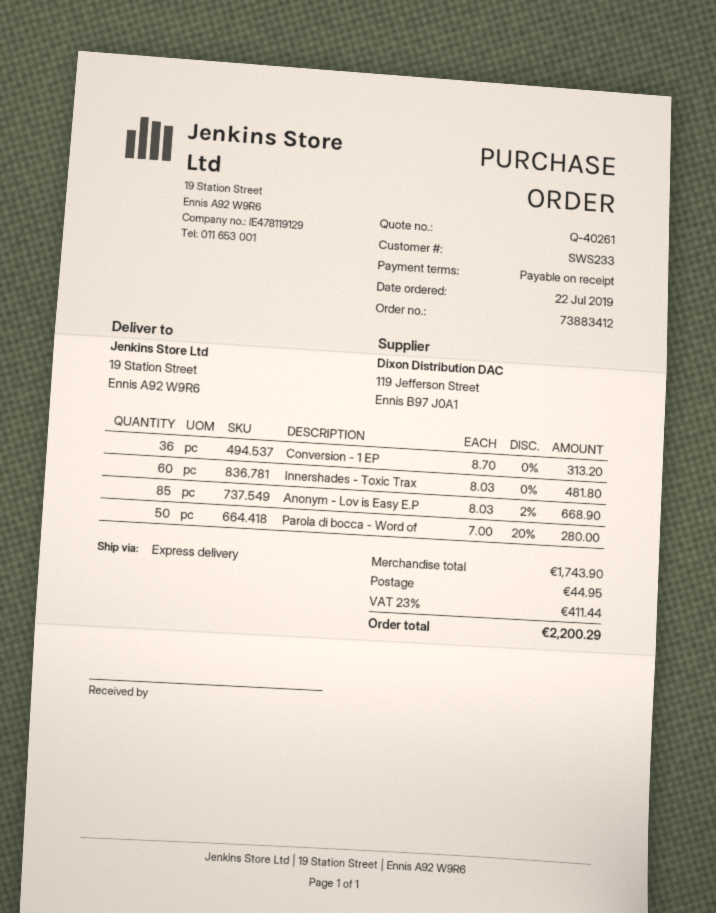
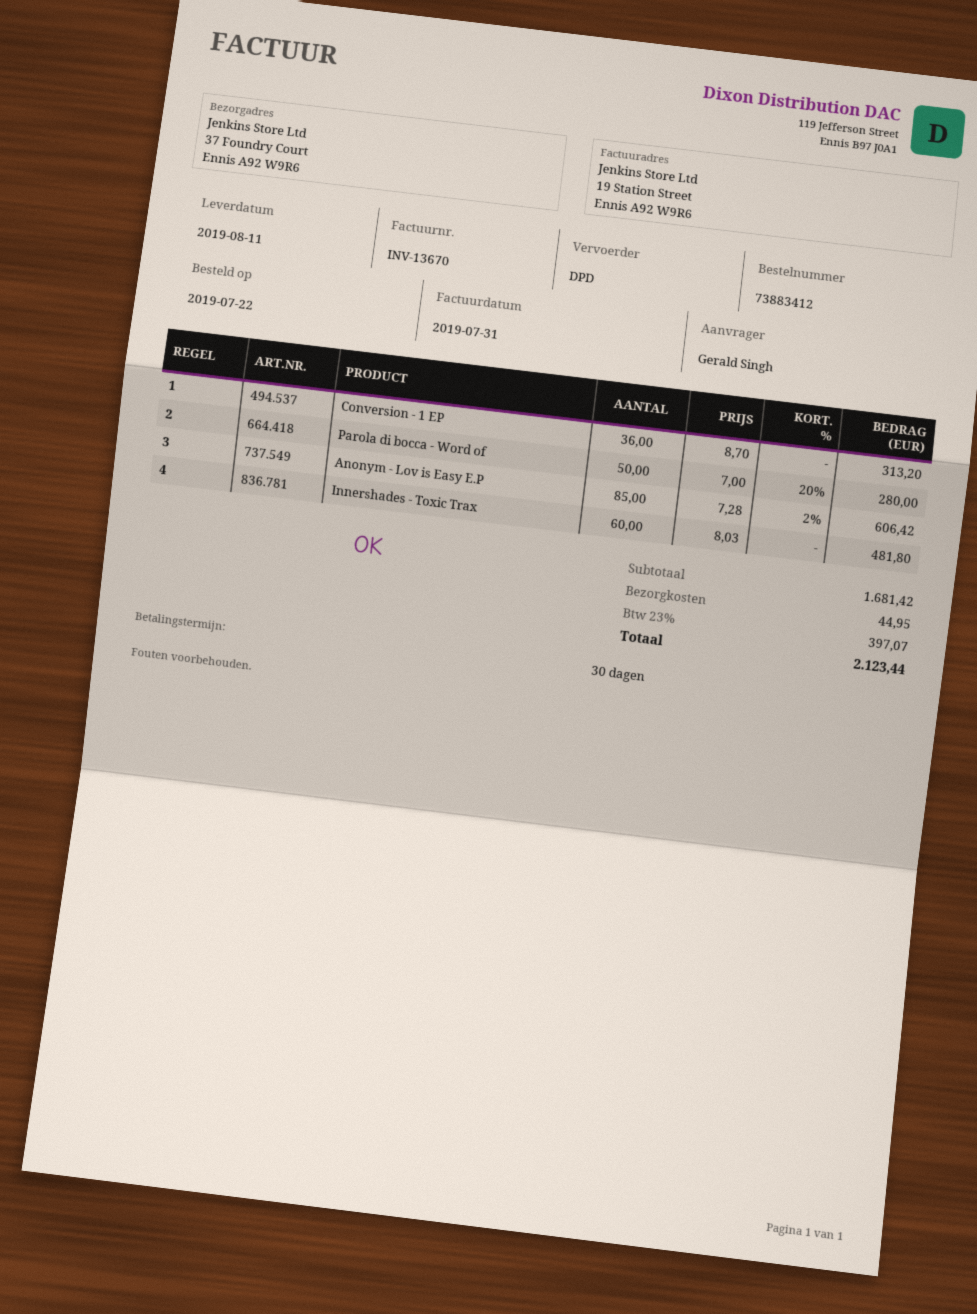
payment terms: on receipt -> 30 days
shipping method: express -> DPD
ship to: 19 Station Street, Ennis A92 W9R6 -> 37 Foundry Court, Ennis A92 W9R6
Anonym - Lov is Easy E.P: 85 x 8.03 - 2% = 668.90 -> 85 x 7.28 - 2% = 606.42
subtotal: 1743.90 -> 1681.42
tax: 23% = 411.44 -> 23% = 397.07
total: 2200.29 -> 2123.44

